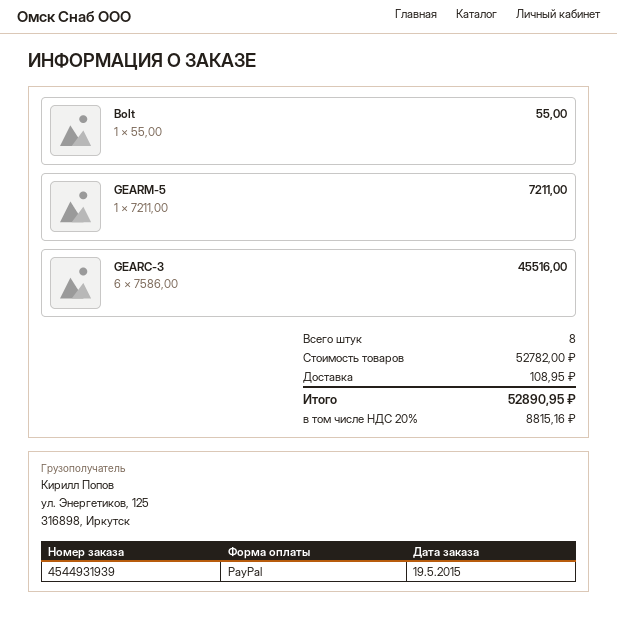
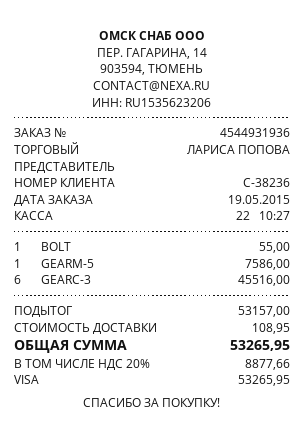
order number: 4544931939 -> 4544931936
payment method: PayPal -> Visa
GEARM-5: 1 for 7211.00 -> 1 for 7586.00
subtotal: 52782.00 -> 53157.00
tax: 20% = 8815.16 -> 20% = 8877.66
total: 52890.95 -> 53265.95

